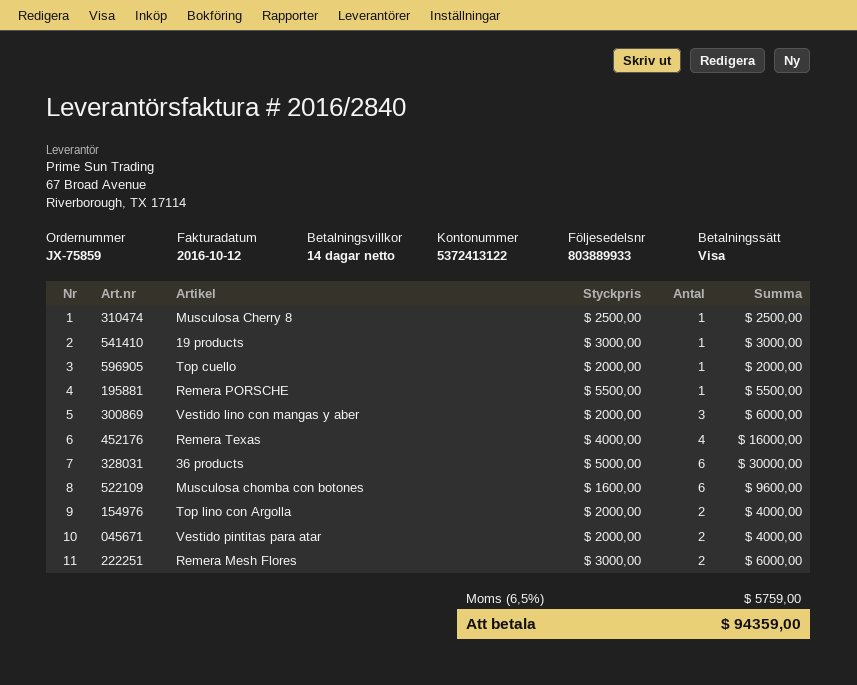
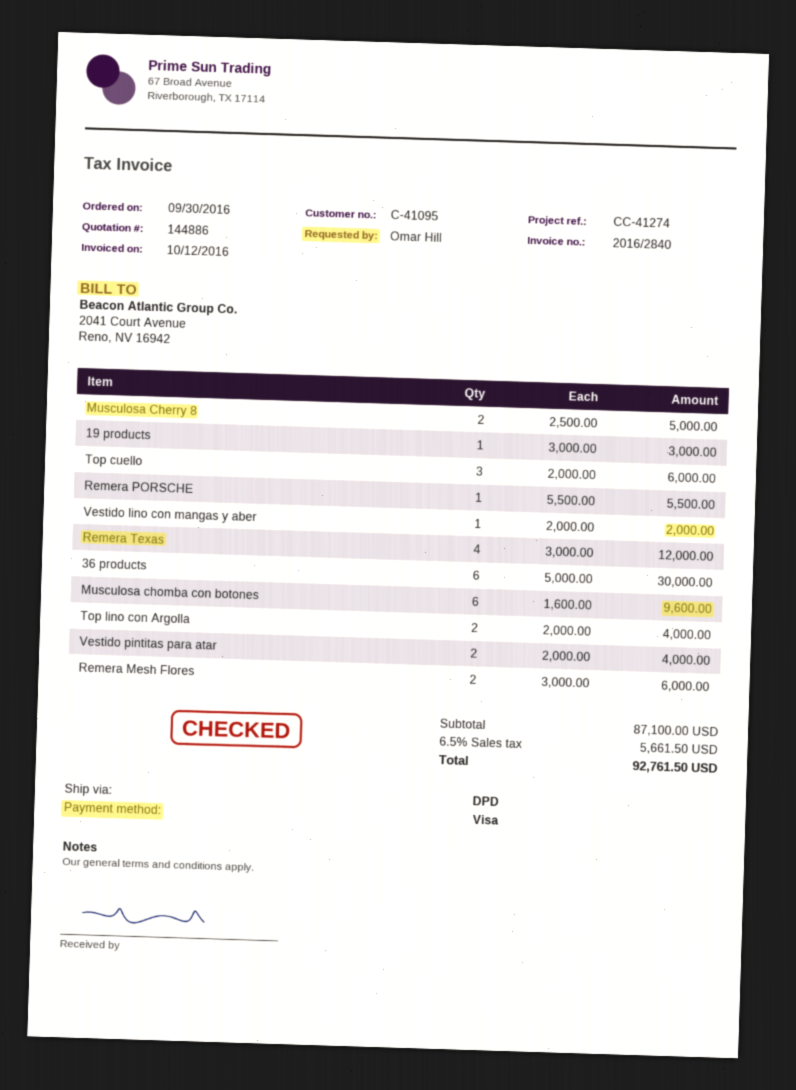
Musculosa Cherry 8: 1 x 2500.00 = 2500.00 -> 2 x 2500.00 = 5000.00
Top cuello: 1 x 2000.00 = 2000.00 -> 3 x 2000.00 = 6000.00
Vestido lino con mangas y aber: 3 x 2000.00 = 6000.00 -> 1 x 2000.00 = 2000.00
Remera Texas: 4 x 4000.00 = 16000.00 -> 4 x 3000.00 = 12000.00
tax: 6.5% = 5759.00 -> 6.5% = 5661.50
total: 94359.00 -> 92761.50

